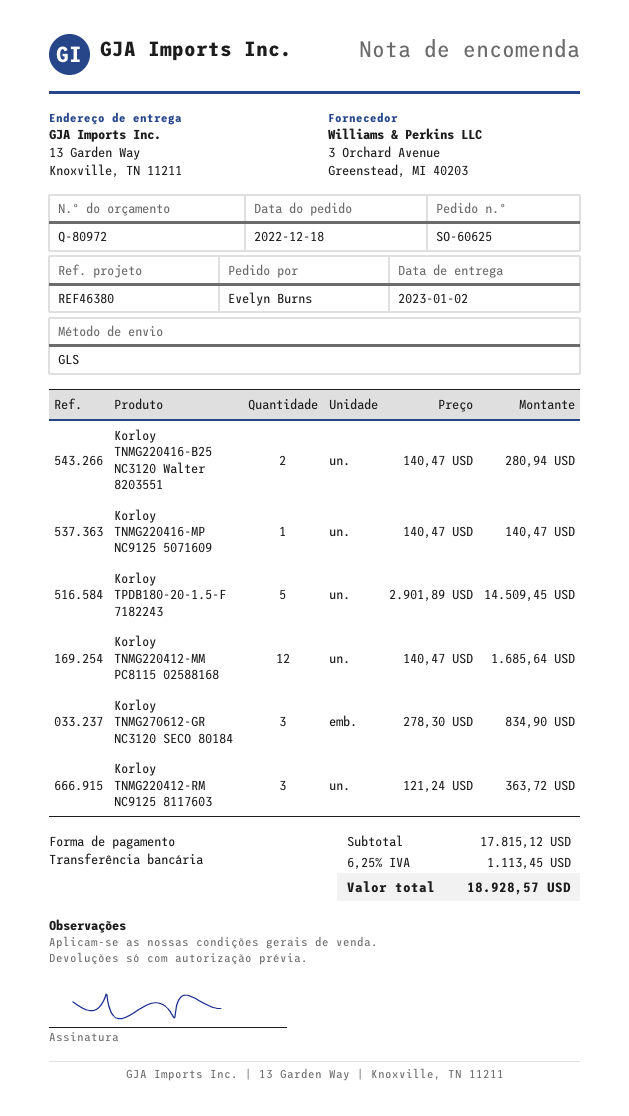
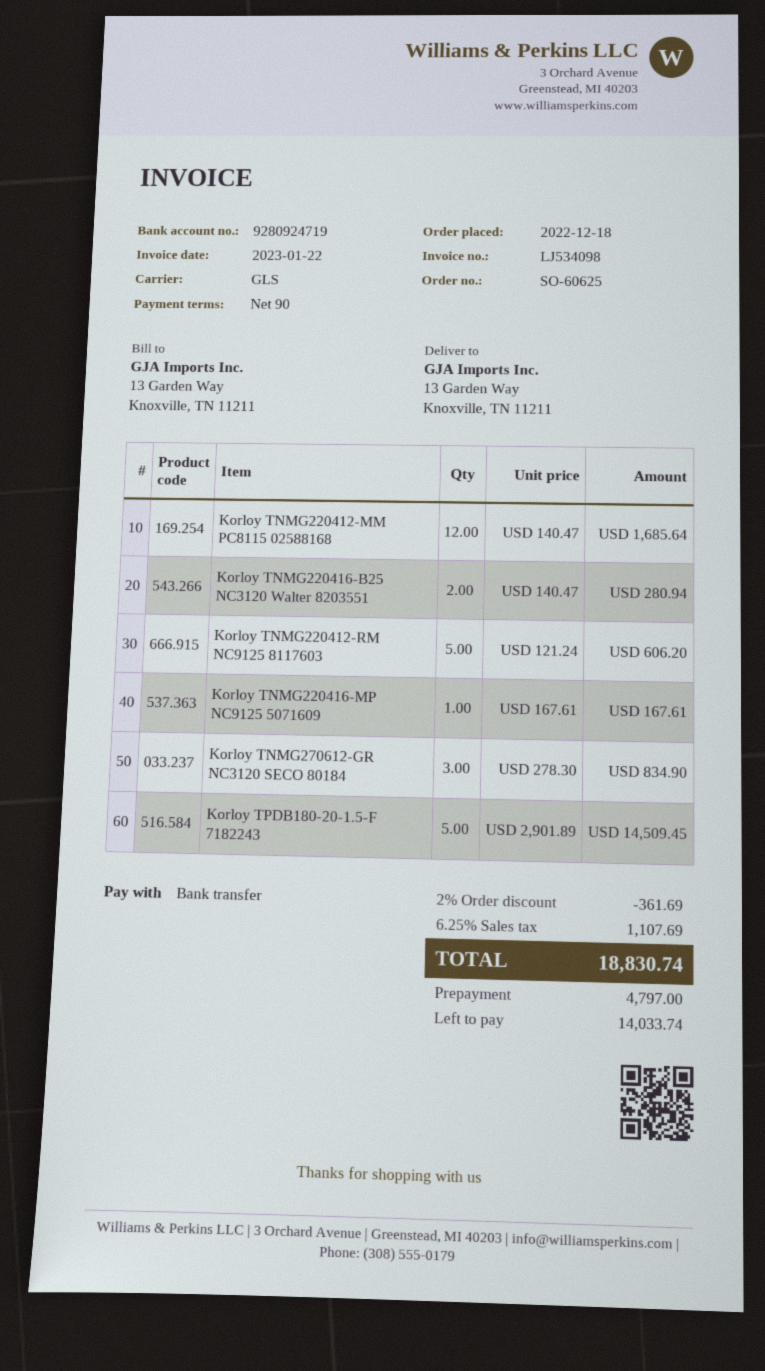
Korloy TNMG220416-MP NC9125 5071609: 1 x 140.47 = 140.47 -> 1 x 167.61 = 167.61
Korloy TNMG220412-RM NC9125 8117603: 3 x 121.24 = 363.72 -> 5 x 121.24 = 606.20
discount: none -> 2% = 361.69
tax: 6.25% = 1113.45 -> 6.25% = 1107.69
total: 18928.57 -> 18830.74

